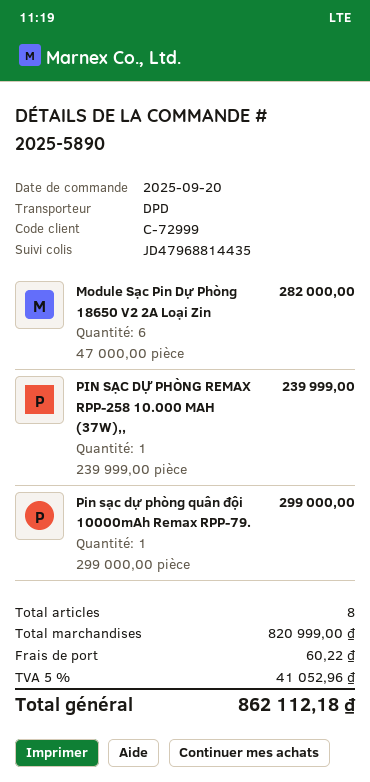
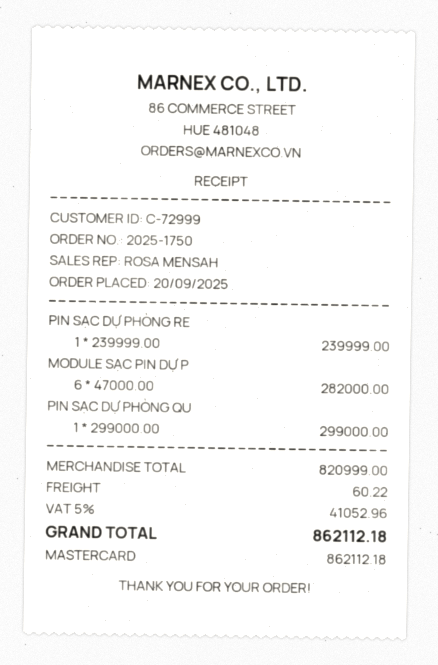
order number: 2025-5890 -> 2025-1750

